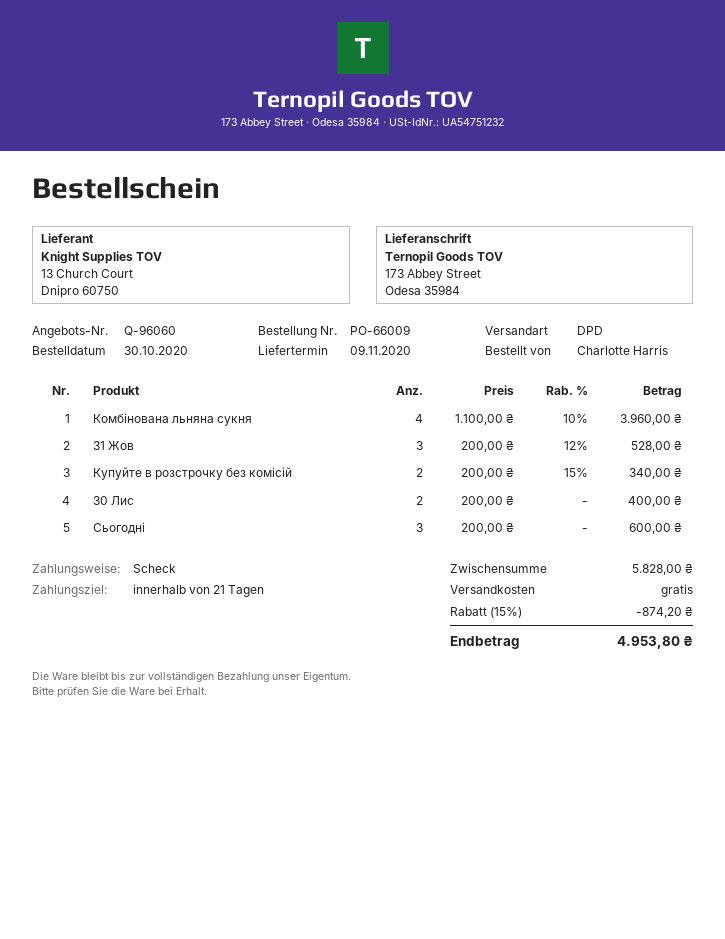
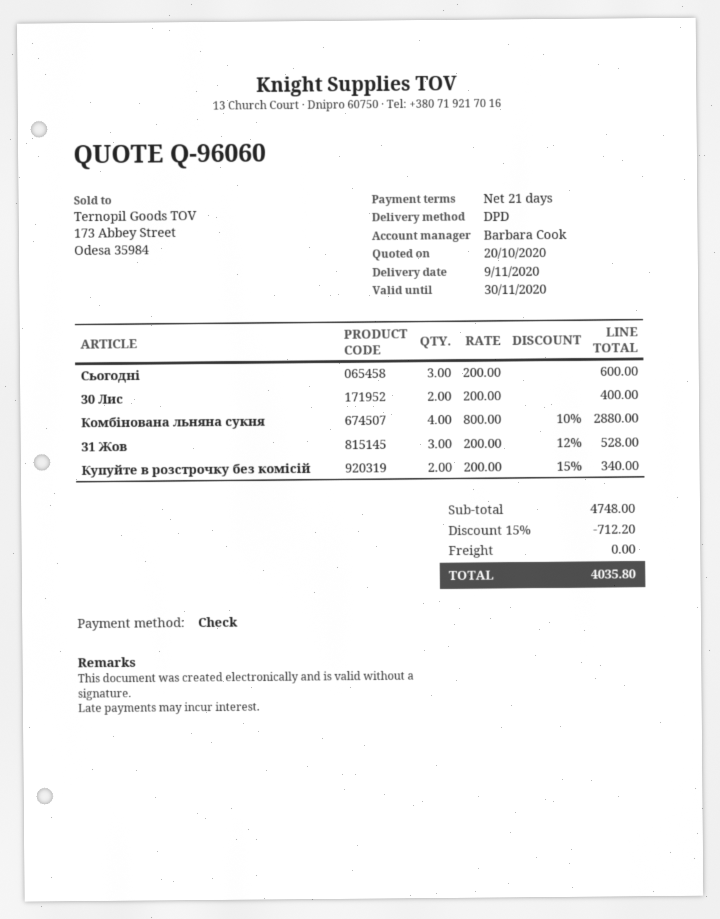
Комбінована льняна сукня: 4 x 1100.00 - 10% = 3960.00 -> 4 x 800.00 - 10% = 2880.00
subtotal: 5828.00 -> 4748.00
discount: 15% = 874.20 -> 15% = 712.20
total: 4953.80 -> 4035.80

